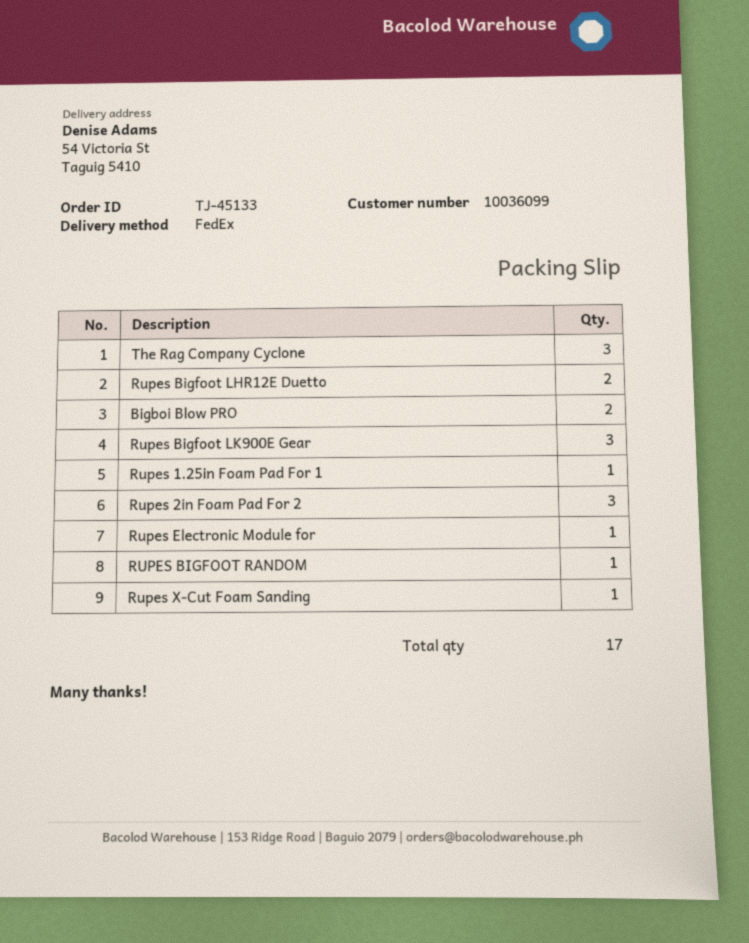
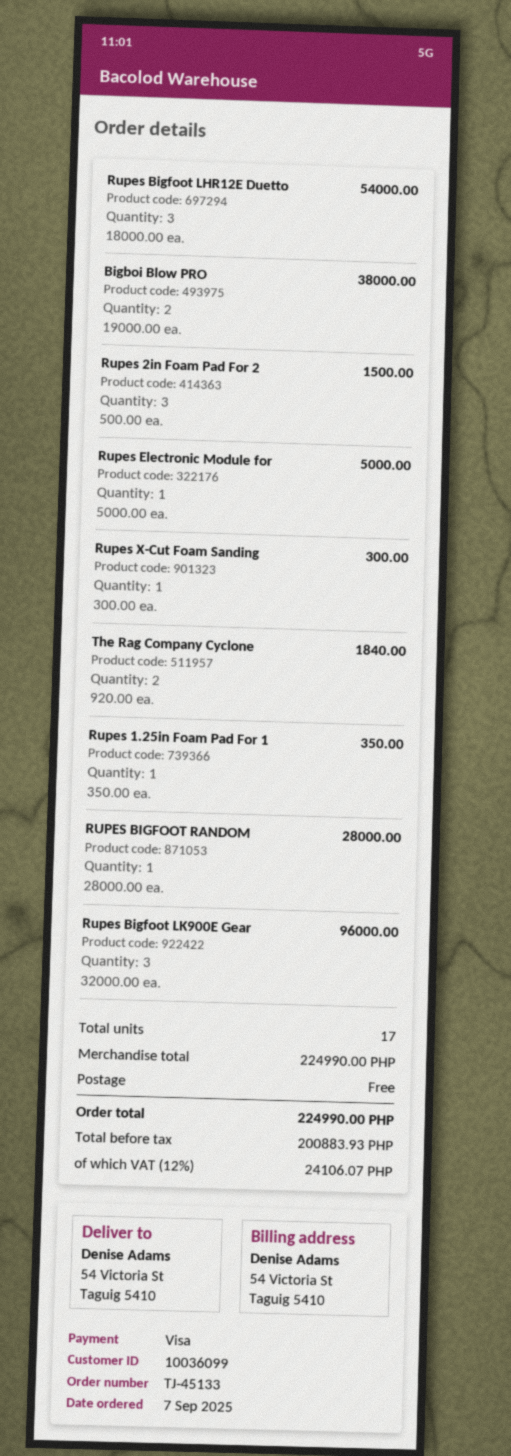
The Rag Company Cyclone: 3 -> 2
Rupes Bigfoot LHR12E Duetto: 2 -> 3

